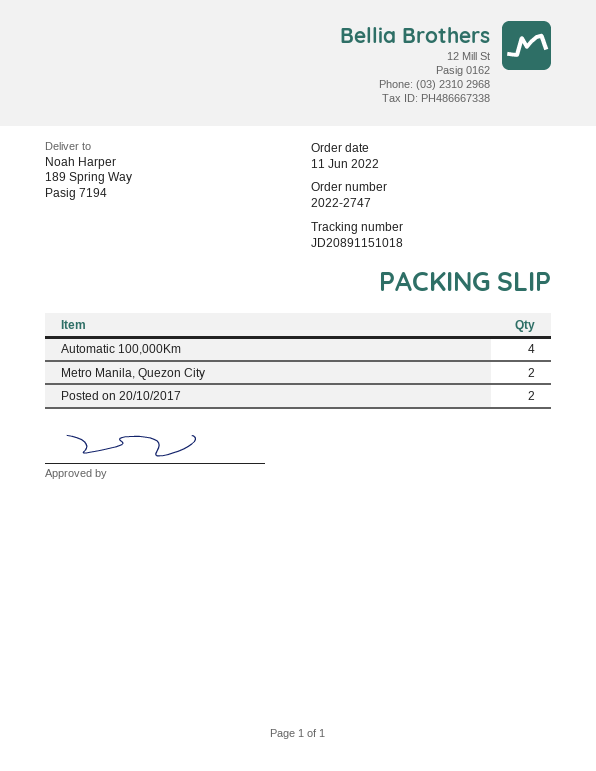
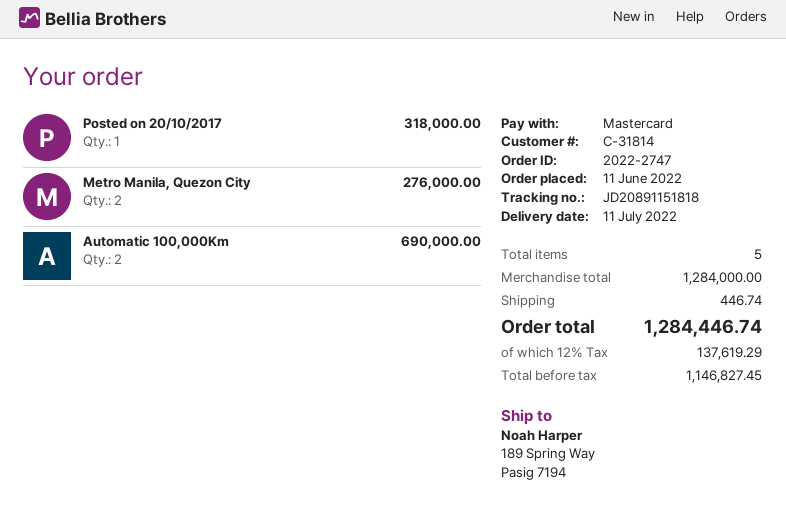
tracking number: JD20891151018 -> JD20891151818
Automatic 100,000Km: 4 -> 2
Posted on 20/10/2017: 2 -> 1

